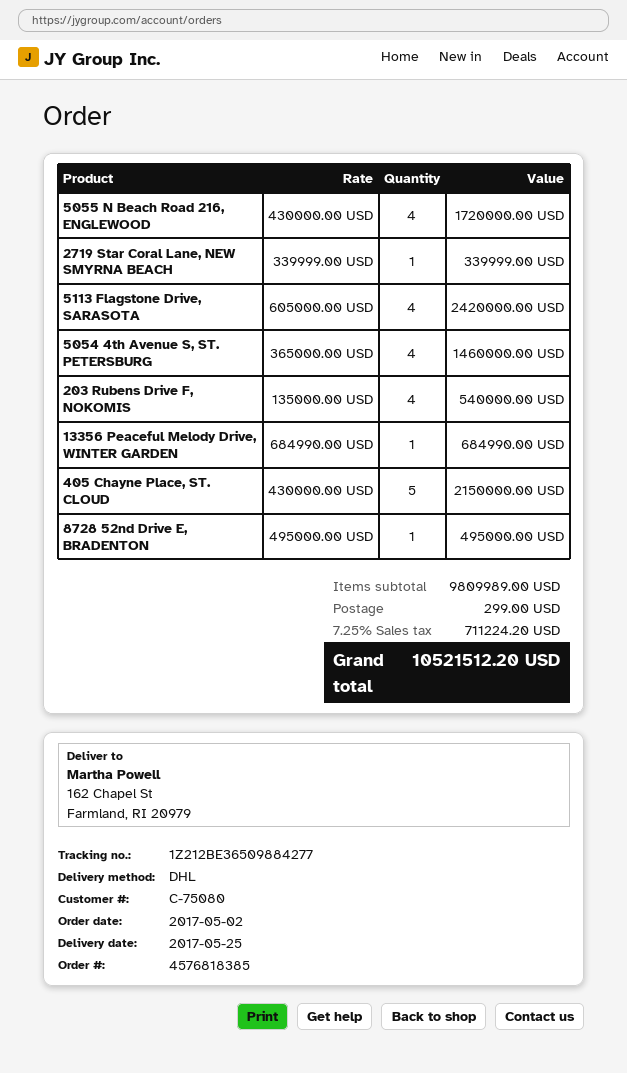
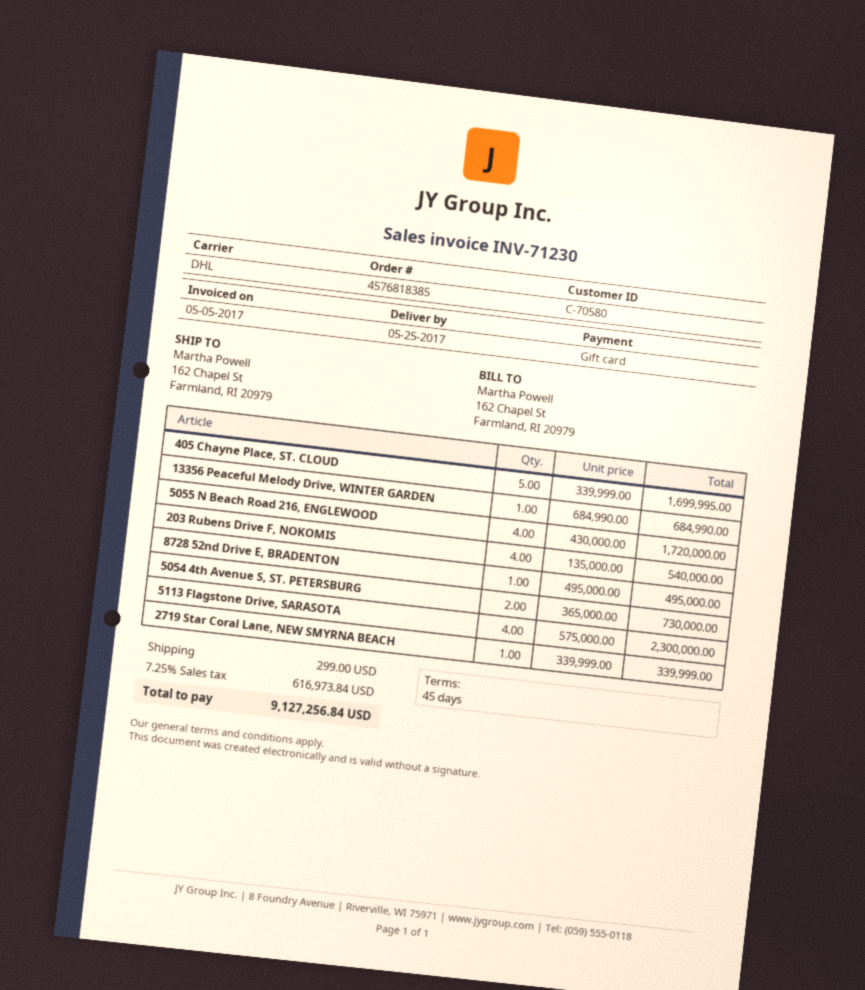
customer number: C-75080 -> C-70580
5113 Flagstone Drive, SARASOTA: 4 x 605000.00 = 2420000.00 -> 4 x 575000.00 = 2300000.00
5054 4th Avenue S, ST. PETERSBURG: 4 x 365000.00 = 1460000.00 -> 2 x 365000.00 = 730000.00
405 Chayne Place, ST. CLOUD: 5 x 430000.00 = 2150000.00 -> 5 x 339999.00 = 1699995.00
tax: 7.25% = 711224.20 -> 7.25% = 616973.84
total: 10521512.20 -> 9127256.84

